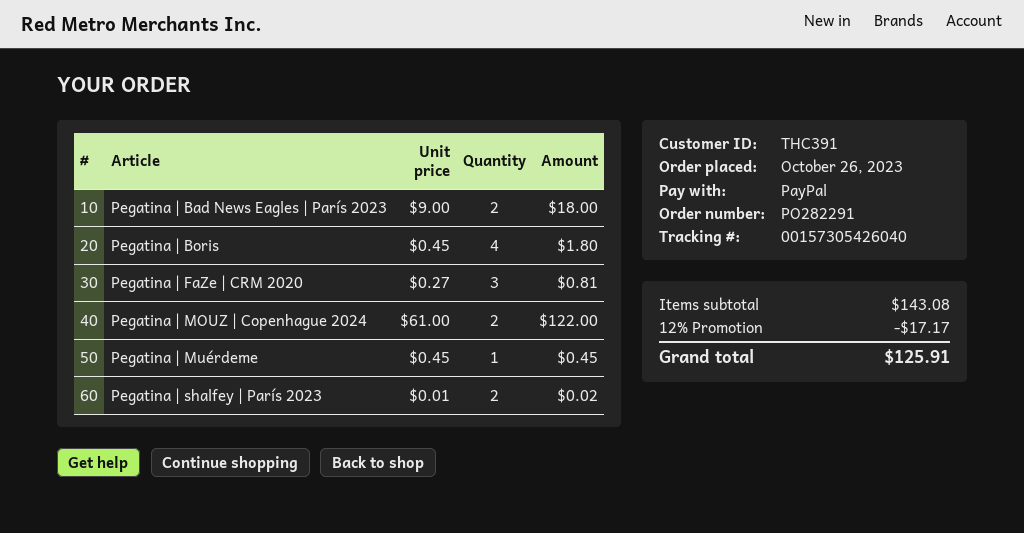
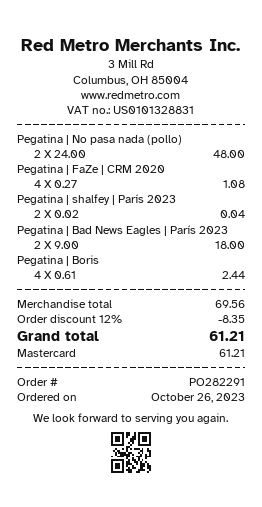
payment method: PayPal -> Mastercard
Pegatina | Boris: 4 x 0.45 = 1.80 -> 4 x 0.61 = 2.44
Pegatina | FaZe | CRM 2020: 3 x 0.27 = 0.81 -> 4 x 0.27 = 1.08
Pegatina | MOUZ | Copenhague 2024: 2 x 61.00 = 122.00 -> none
Pegatina | Muérdeme: 1 x 0.45 = 0.45 -> none
Pegatina | shalfey | París 2023: 2 x 0.01 = 0.02 -> 2 x 0.02 = 0.04
Pegatina | No pasa nada (pollo): none -> 2 x 24.00 = 48.00
subtotal: 143.08 -> 69.56
discount: 12% = 17.17 -> 12% = 8.35
total: 125.91 -> 61.21

